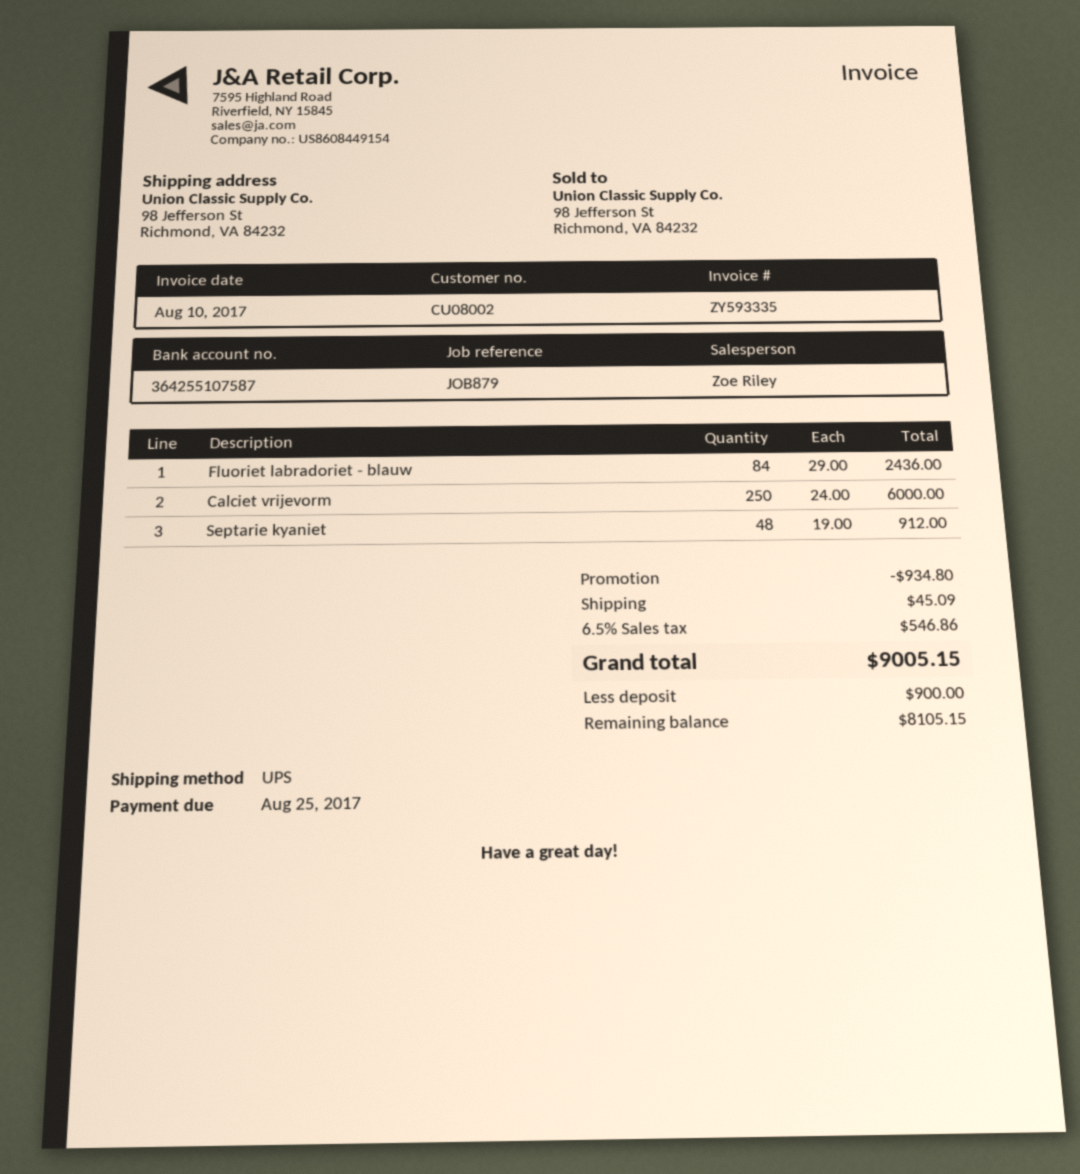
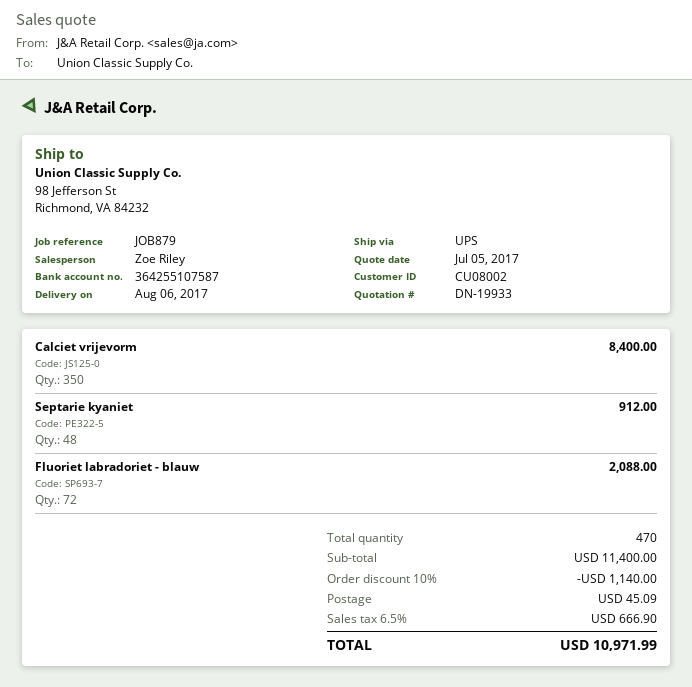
Fluoriet labradoriet - blauw: 84 for 2436.00 -> 72 for 2088.00
Calciet vrijevorm: 250 for 6000.00 -> 350 for 8400.00
discount: 934.80 -> 1140.00
tax: 6.5% = 546.86 -> 6.5% = 666.90
total: 9005.15 -> 10971.99

